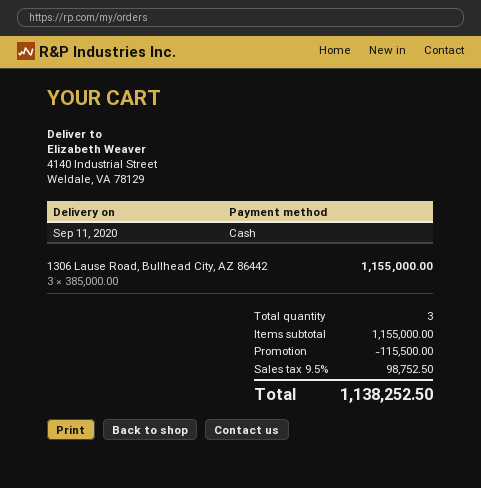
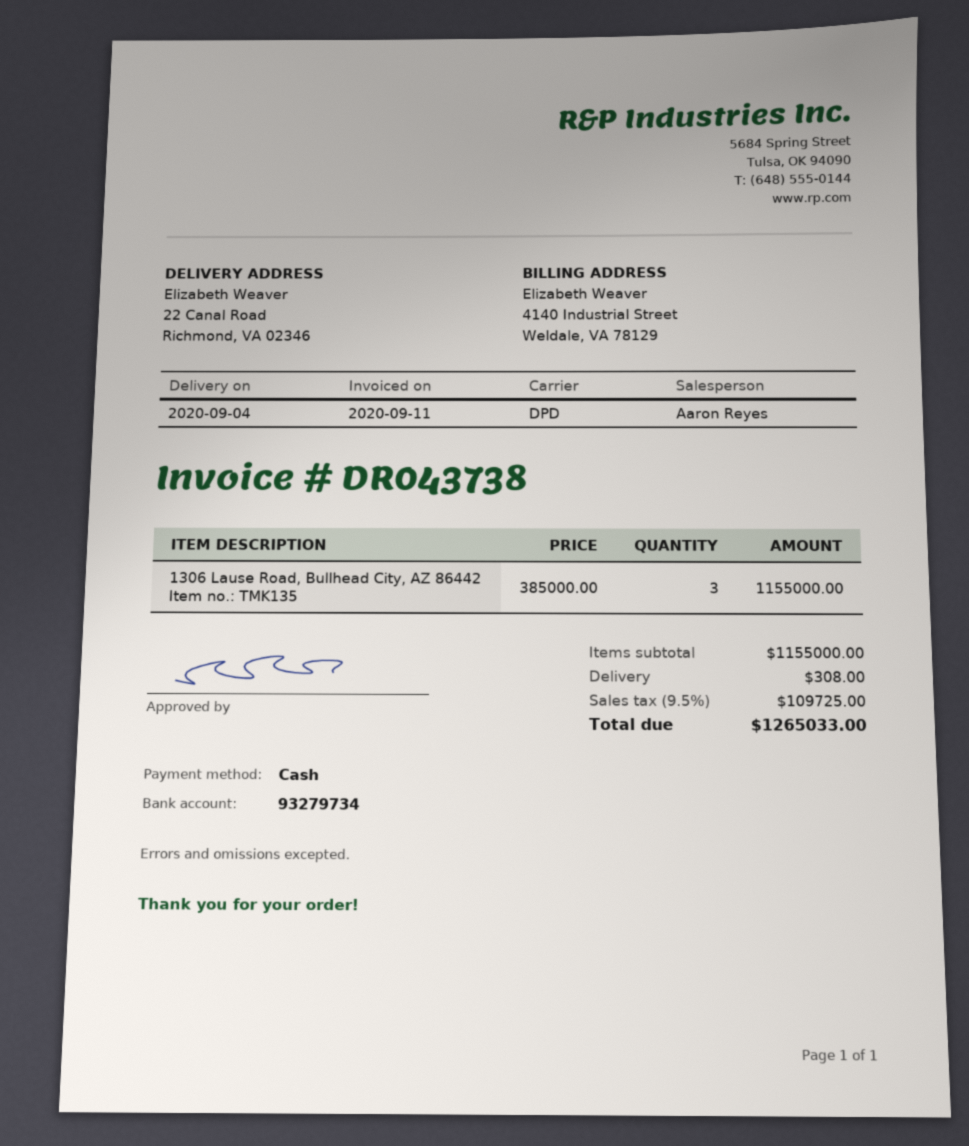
delivery date: 2020-09-11 -> 2020-09-04
ship to: 4140 Industrial Street, Weldale, VA 78129 -> 22 Canal Road, Richmond, VA 02346
discount: 115500.00 -> none
shipping: none -> 308.00
tax: 9.5% = 98752.50 -> 9.5% = 109725.00
total: 1138252.50 -> 1265033.00

